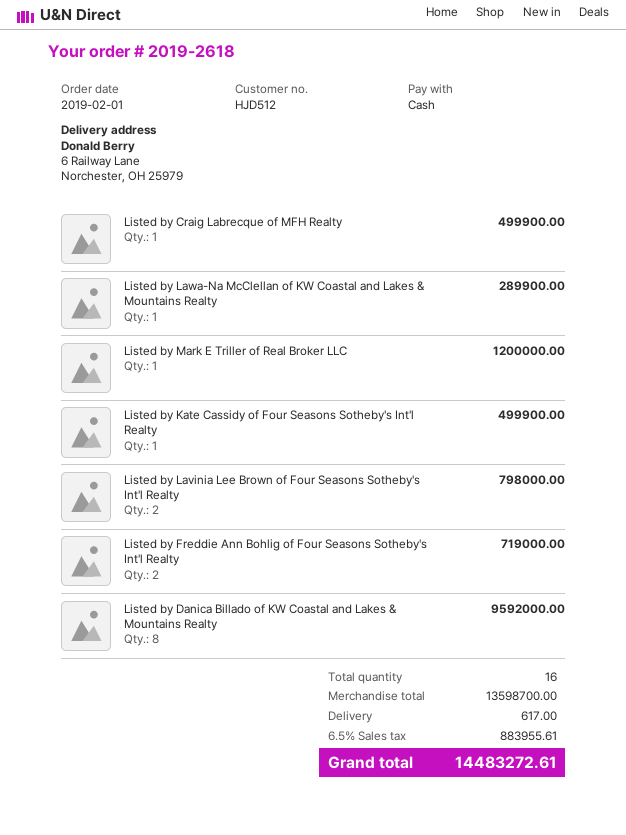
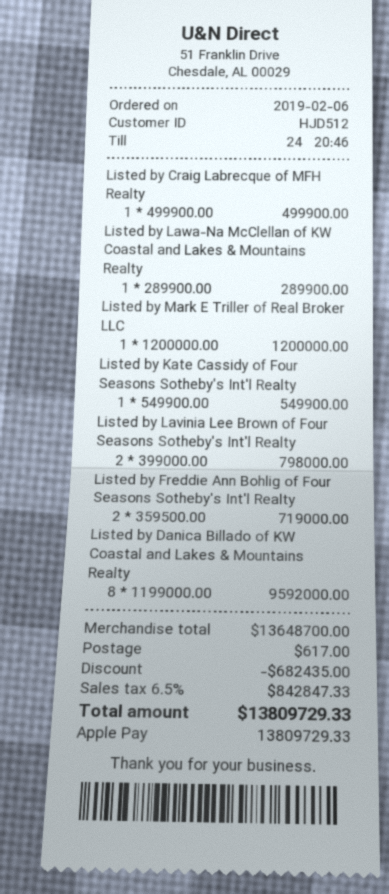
order date: 2019-02-01 -> 2019-02-06
payment method: cash -> Apple Pay
Listed by Kate Cassidy of Four Seasons Sotheby's Int'l Realty: 1 for 499900.00 -> 1 for 549900.00
subtotal: 13598700.00 -> 13648700.00
discount: none -> 682435.00
tax: 6.5% = 883955.61 -> 6.5% = 842847.33
total: 14483272.61 -> 13809729.33

